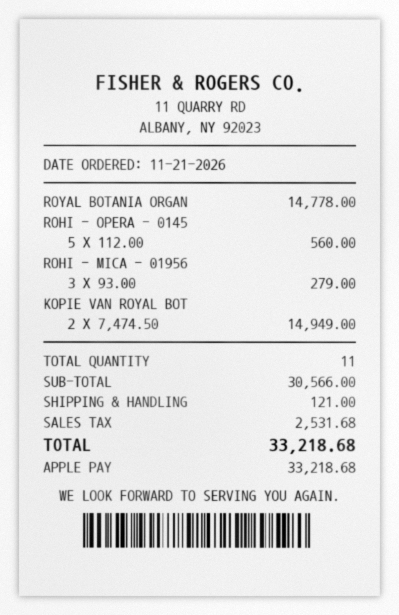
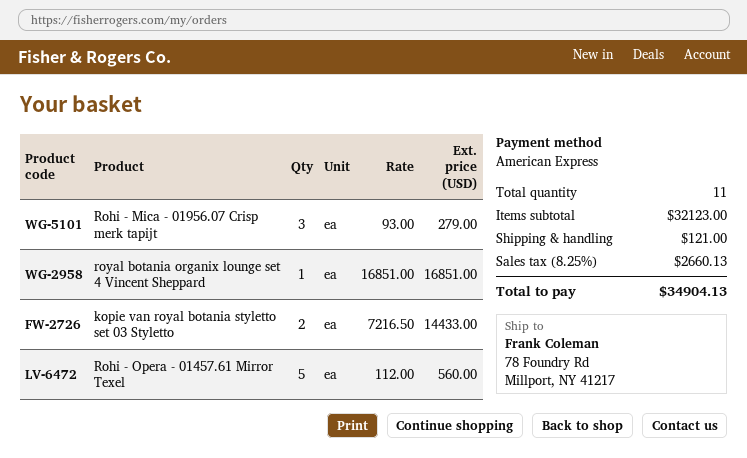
payment method: Apple Pay -> American Express
ROYAL BOTANIA ORGAN: 1 x 14778.00 = 14778.00 -> 1 x 16851.00 = 16851.00
KOPIE VAN ROYAL BOT: 2 x 7474.50 = 14949.00 -> 2 x 7216.50 = 14433.00
subtotal: 30566.00 -> 32123.00
tax: 2531.68 -> 2660.13
total: 33218.68 -> 34904.13

